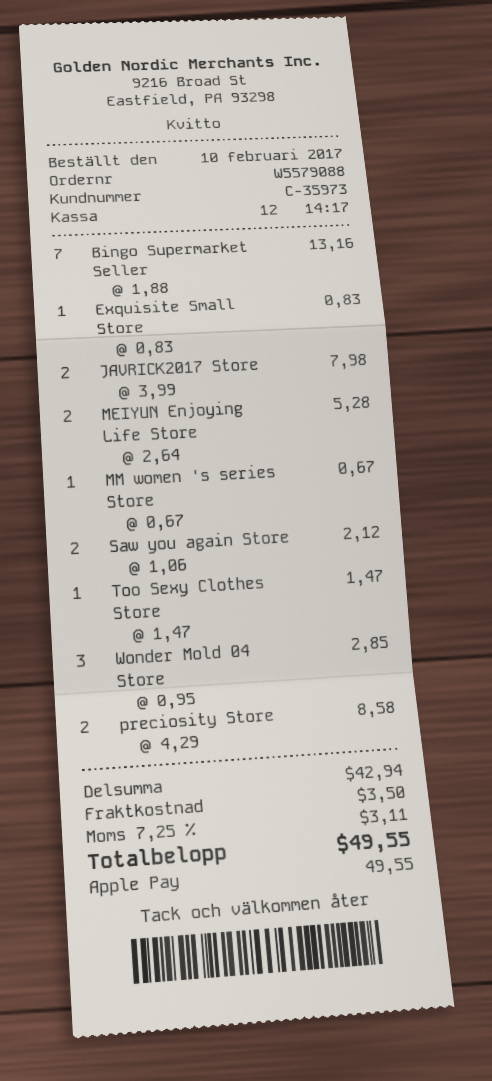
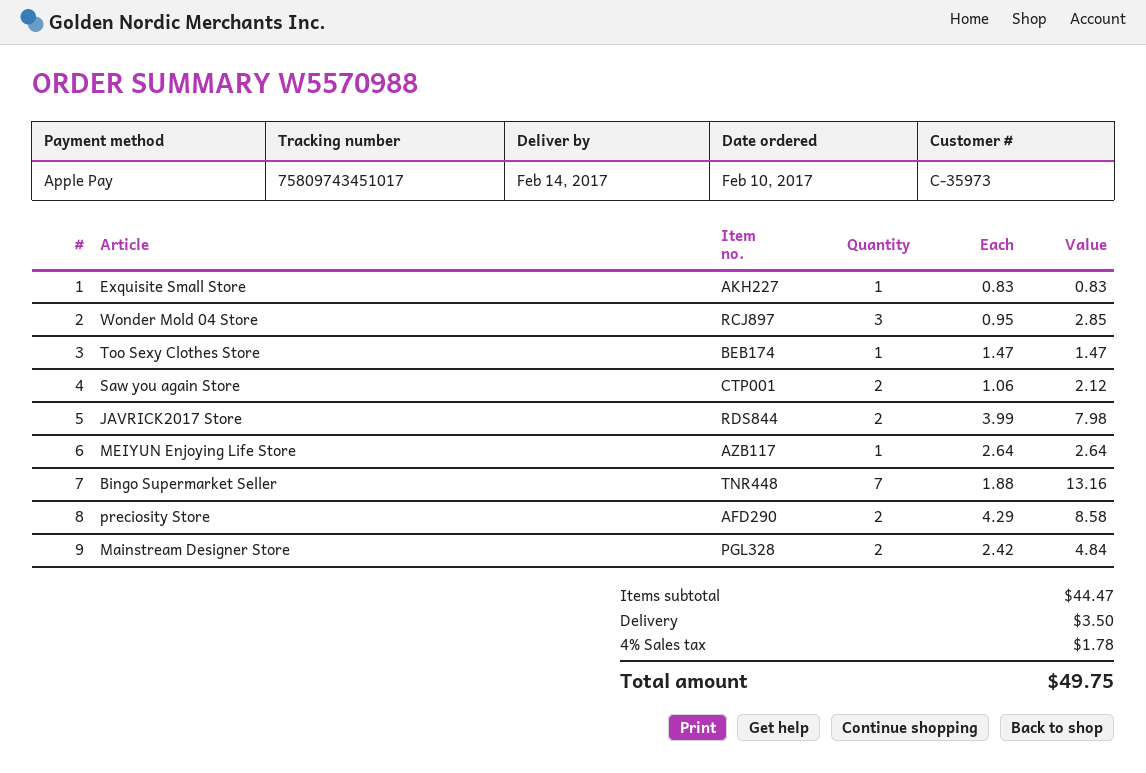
order number: W5579088 -> W5570988
MEIYUN Enjoying Life Store: 2 x 2.64 = 5.28 -> 1 x 2.64 = 2.64
MM women 's series Store: 1 x 0.67 = 0.67 -> none
Mainstream Designer Store: none -> 2 x 2.42 = 4.84
subtotal: 42.94 -> 44.47
tax: 7.25% = 3.11 -> 4% = 1.78
total: 49.55 -> 49.75

